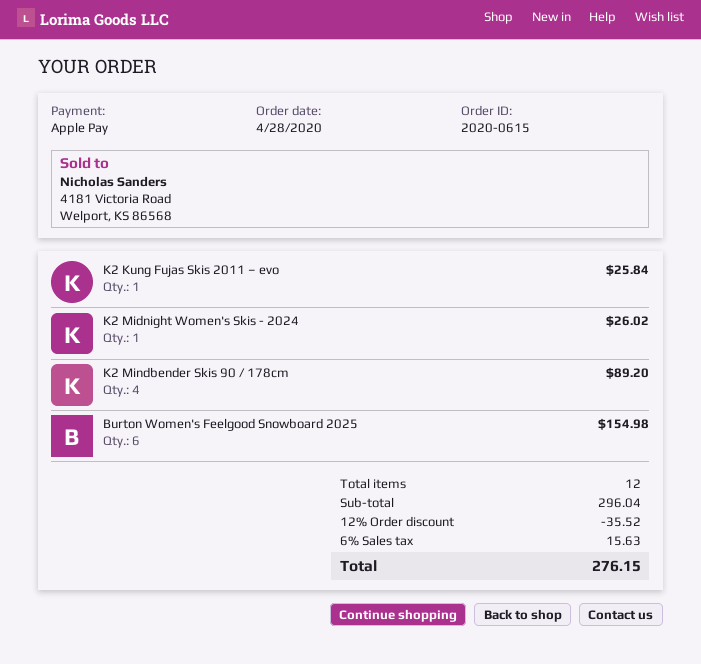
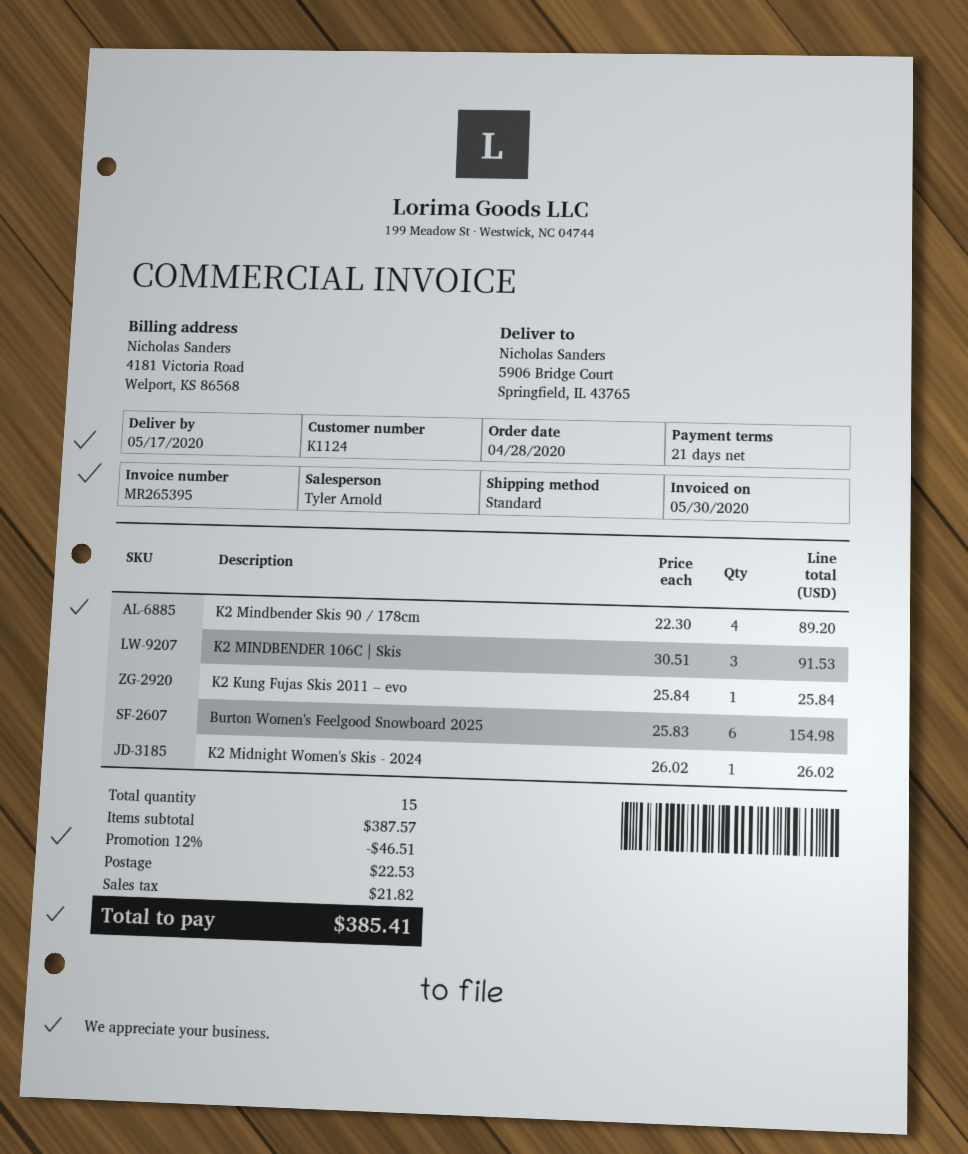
K2 MINDBENDER 106C | Skis: none -> 3 for 91.53
total quantity: 12 -> 15
subtotal: 296.04 -> 387.57
discount: 12% = 35.52 -> 12% = 46.51
shipping: none -> 22.53
tax: 15.63 -> 21.82
total: 276.15 -> 385.41

